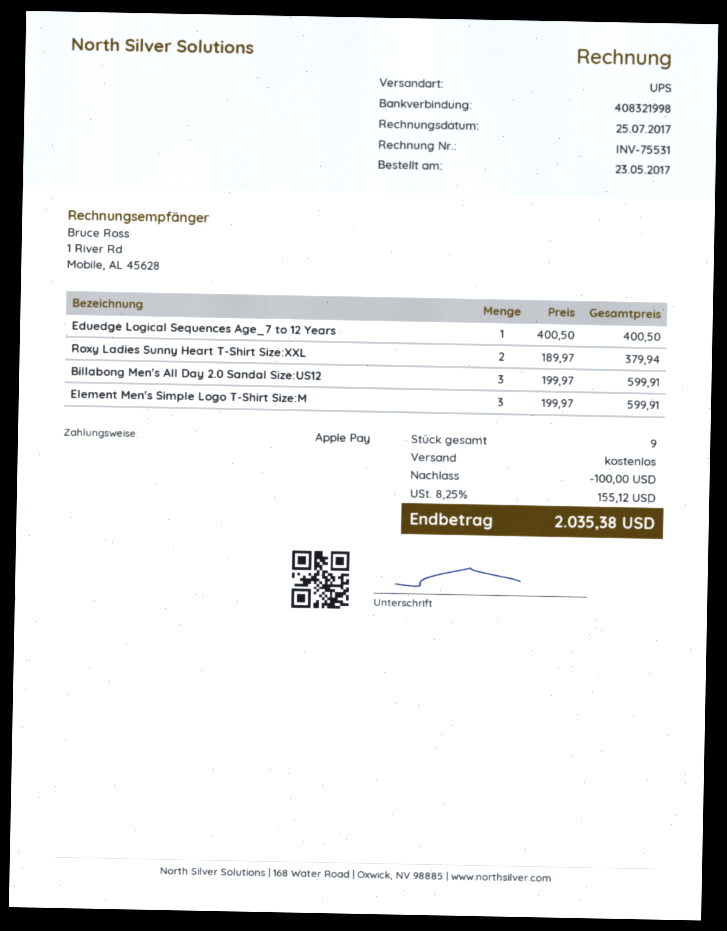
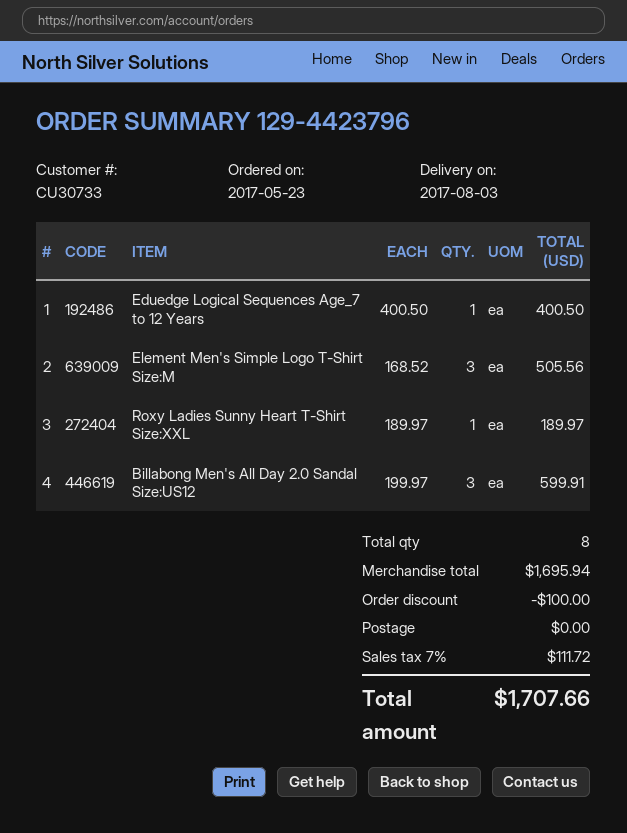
Roxy Ladies Sunny Heart T-Shirt Size:XXL: 2 x 189.97 = 379.94 -> 1 x 189.97 = 189.97
Element Men's Simple Logo T-Shirt Size:M: 3 x 199.97 = 599.91 -> 3 x 168.52 = 505.56
total quantity: 9 -> 8
tax: 8.25% = 155.12 -> 7% = 111.72
total: 2035.38 -> 1707.66

